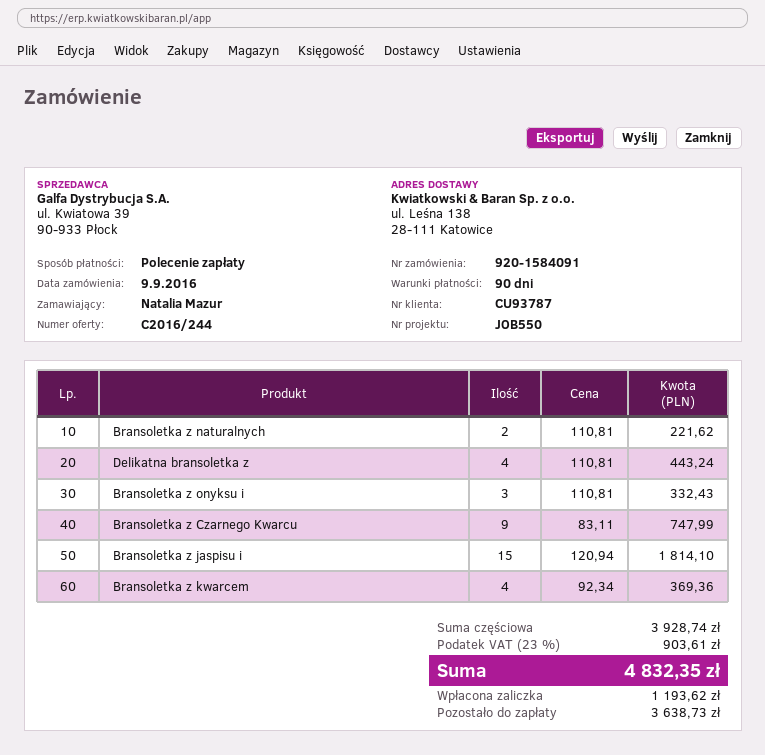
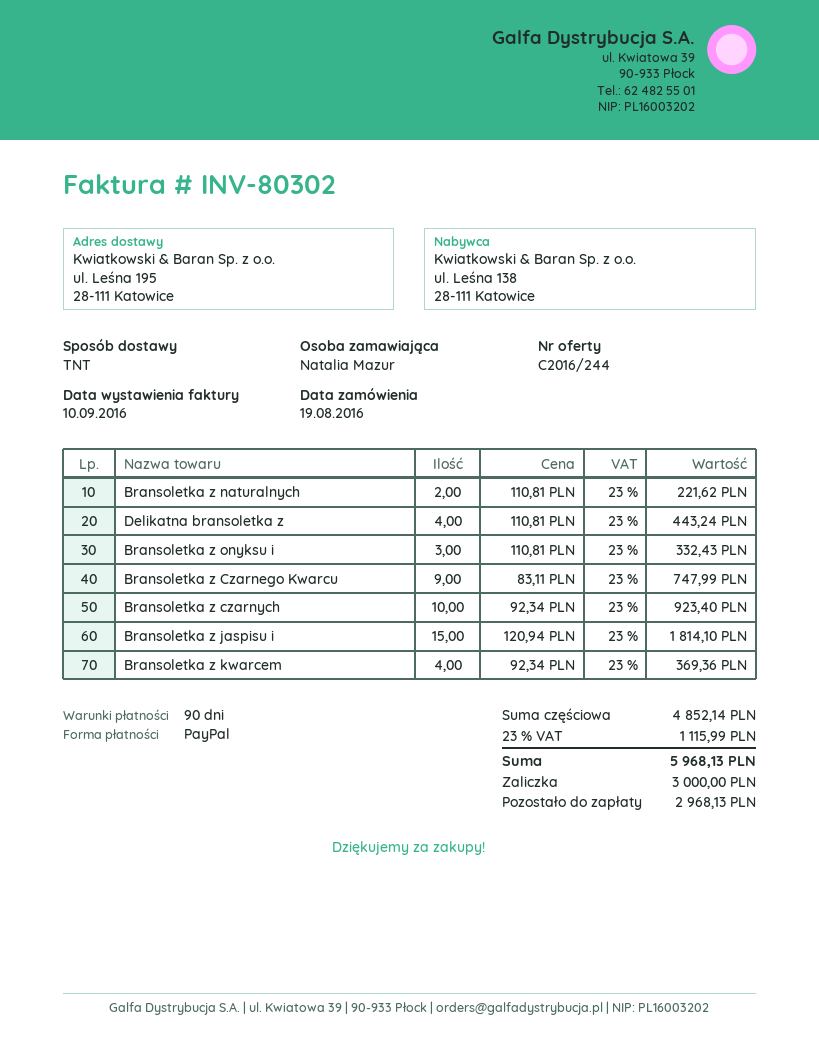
order date: 2016-09-09 -> 2016-08-19
payment method: direct debit -> PayPal
ship to: ul. Leśna 138, 28-111 Katowice -> ul. Leśna 195, 28-111 Katowice
Bransoletka z czarnych: none -> 10 x 92.34 = 923.40
subtotal: 3928.74 -> 4852.14
tax: 23% = 903.61 -> 23% = 1115.99
total: 4832.35 -> 5968.13
deposit: 1193.62 -> 3000.00
balance: 3638.73 -> 2968.13

